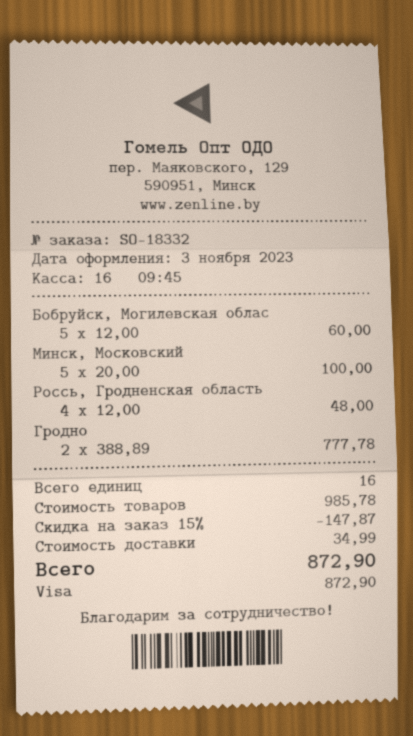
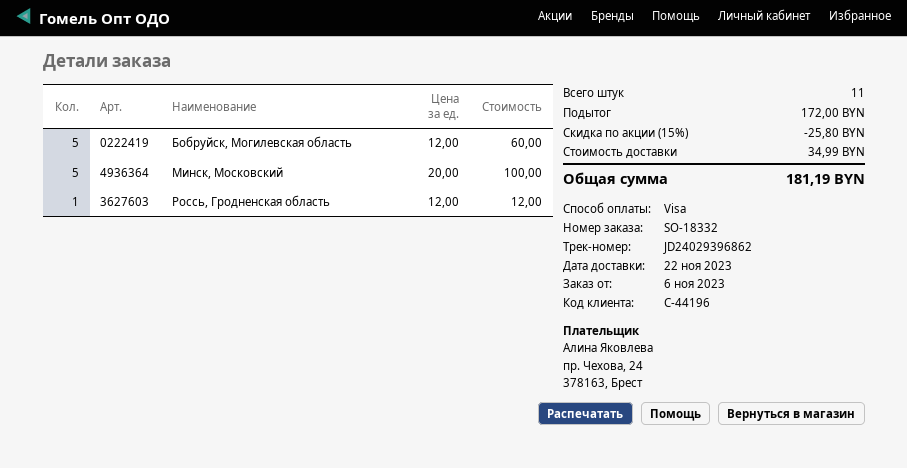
order date: 2023-11-03 -> 2023-11-06
Россь, Гродненская область: 4 x 12.00 = 48.00 -> 1 x 12.00 = 12.00
Гродно: 2 x 388.89 = 777.78 -> none
total quantity: 16 -> 11
subtotal: 985.78 -> 172.00
discount: 15% = 147.87 -> 15% = 25.80
total: 872.90 -> 181.19

